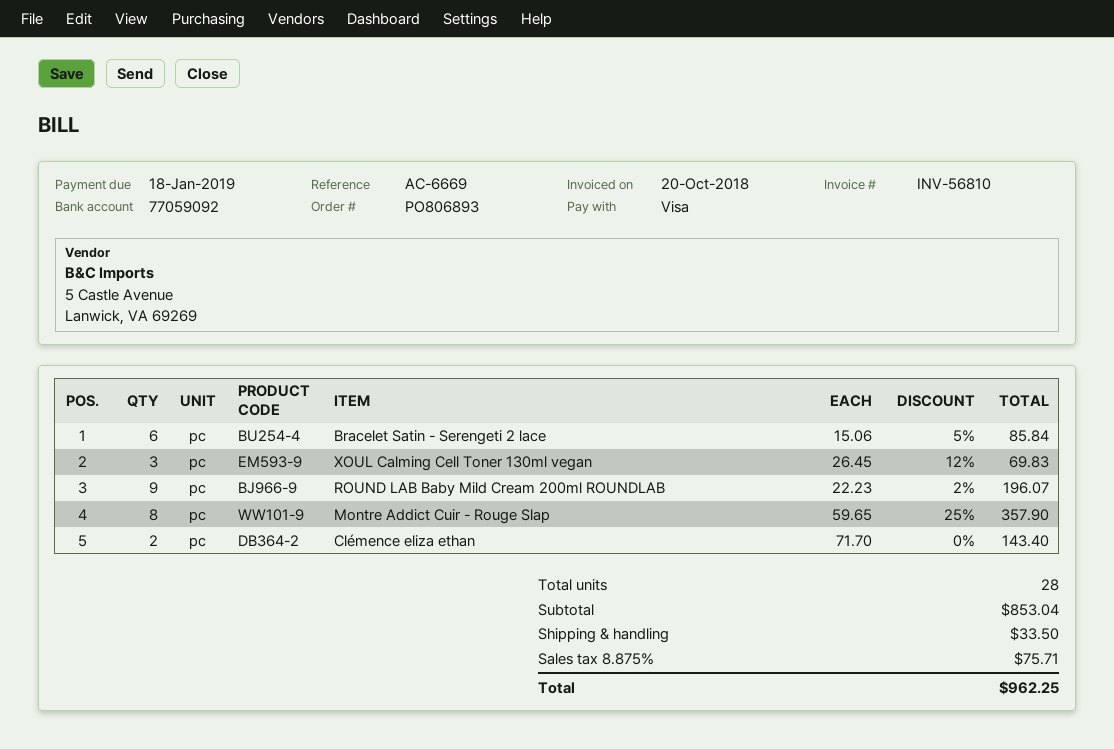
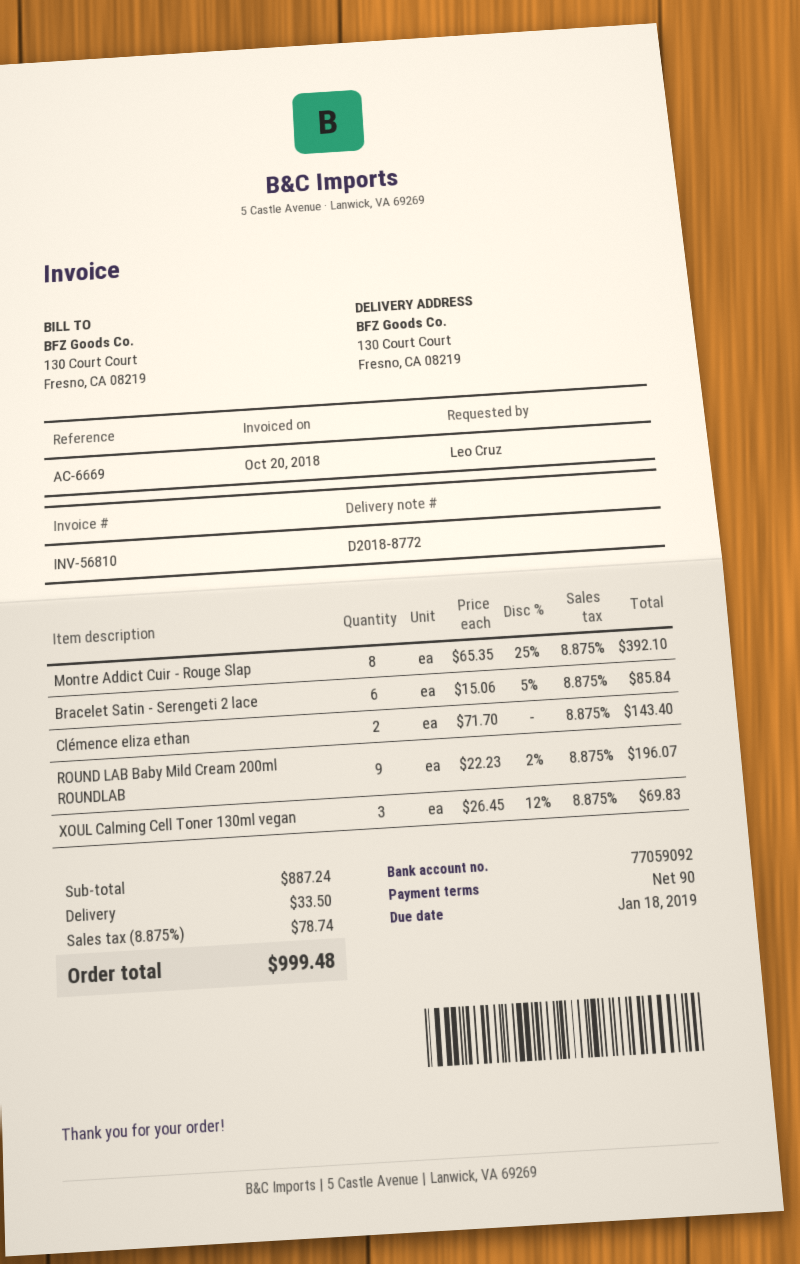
Montre Addict Cuir - Rouge Slap: 8 x 59.65 - 25% = 357.90 -> 8 x 65.35 - 25% = 392.10
subtotal: 853.04 -> 887.24
tax: 8.875% = 75.71 -> 8.875% = 78.74
total: 962.25 -> 999.48

